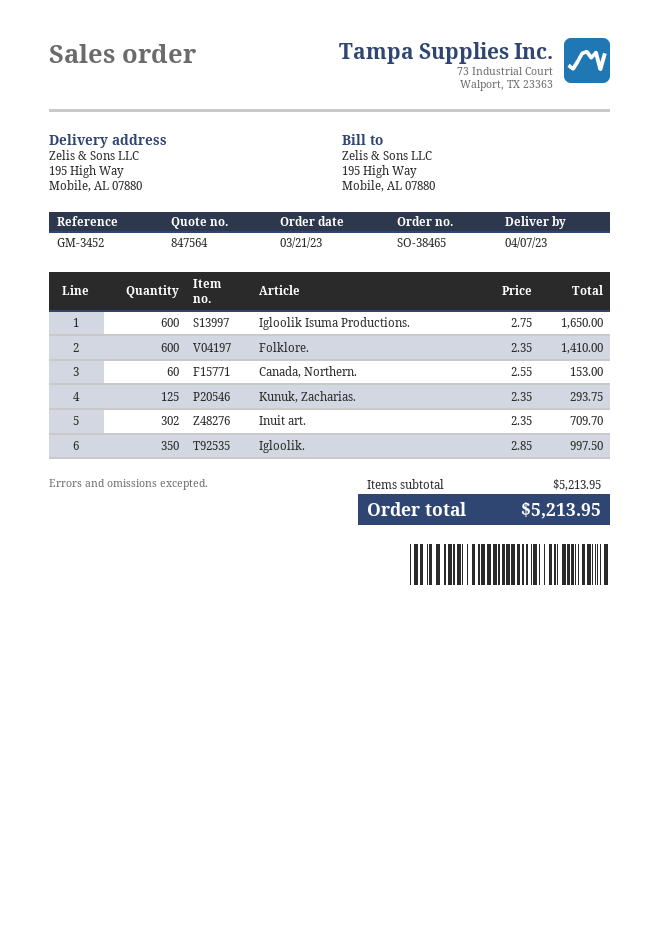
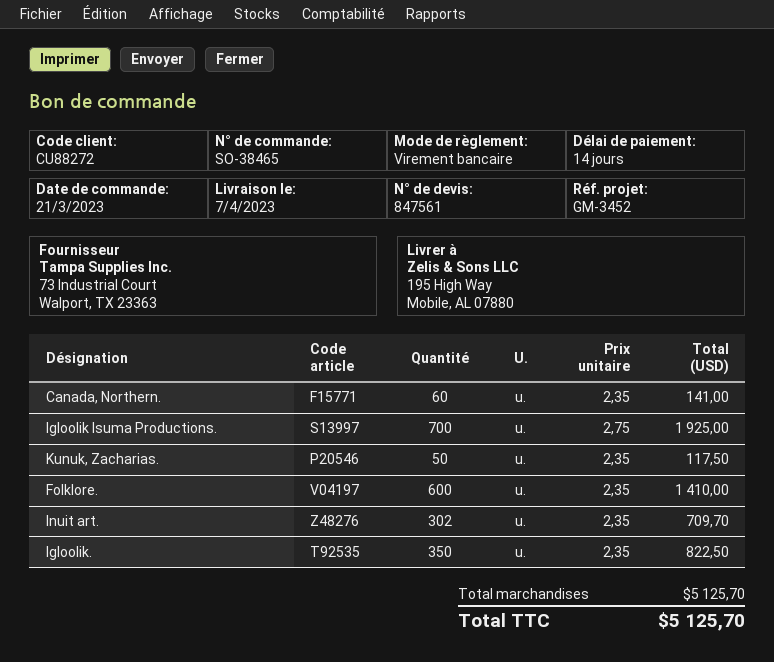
quote number: 847564 -> 847561
Igloolik Isuma Productions.: 600 x 2.75 = 1650.00 -> 700 x 2.75 = 1925.00
Canada, Northern.: 60 x 2.55 = 153.00 -> 60 x 2.35 = 141.00
Kunuk, Zacharias.: 125 x 2.35 = 293.75 -> 50 x 2.35 = 117.50
Igloolik.: 350 x 2.85 = 997.50 -> 350 x 2.35 = 822.50
subtotal: 5213.95 -> 5125.70
total: 5213.95 -> 5125.70

